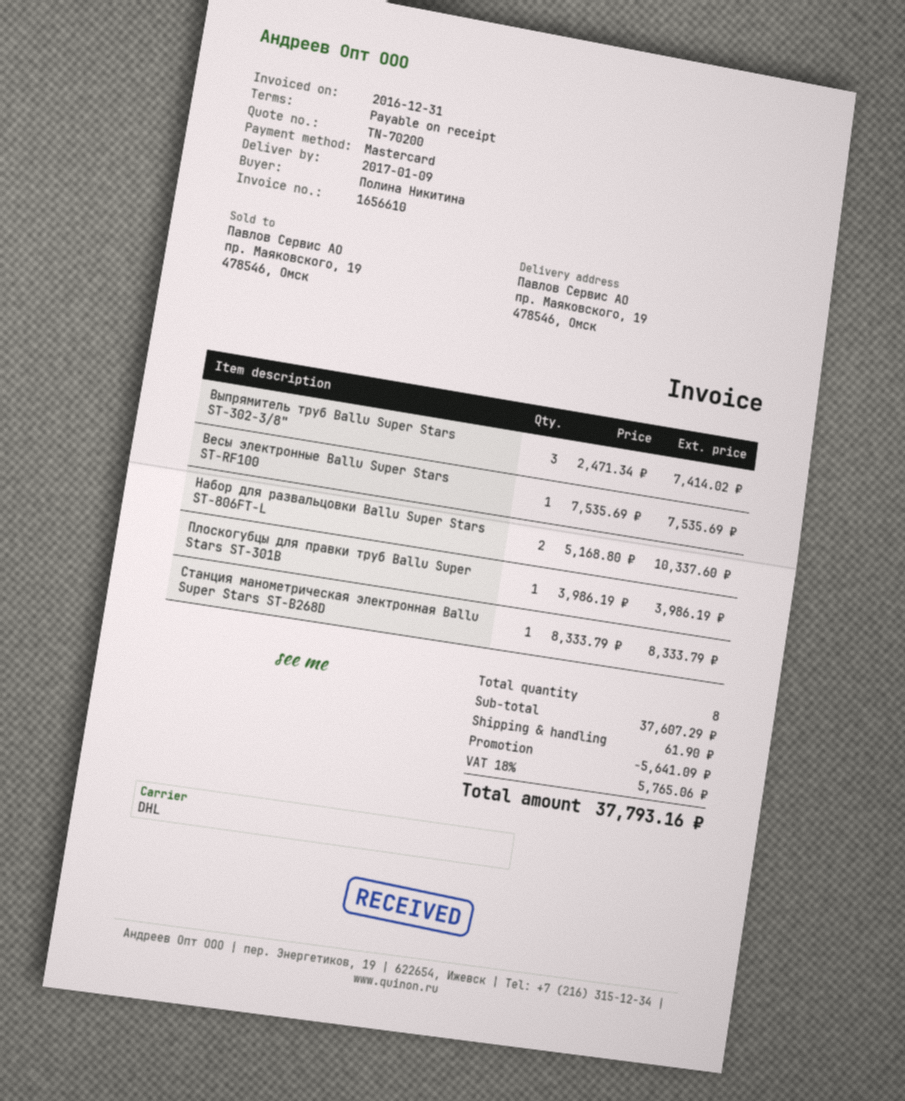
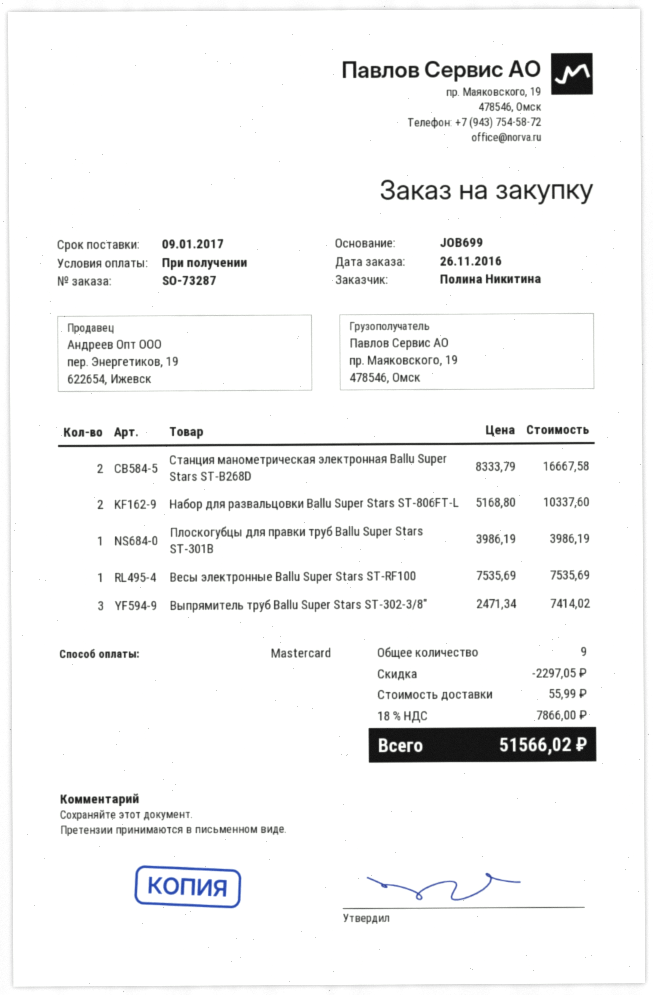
Станция манометрическая электронная Ballu Super Stars ST-B268D: 1 x 8333.79 = 8333.79 -> 2 x 8333.79 = 16667.58
total quantity: 8 -> 9
discount: 5641.09 -> 2297.05
shipping: 61.90 -> 55.99
tax: 18% = 5765.06 -> 18% = 7866.00
total: 37793.16 -> 51566.02

